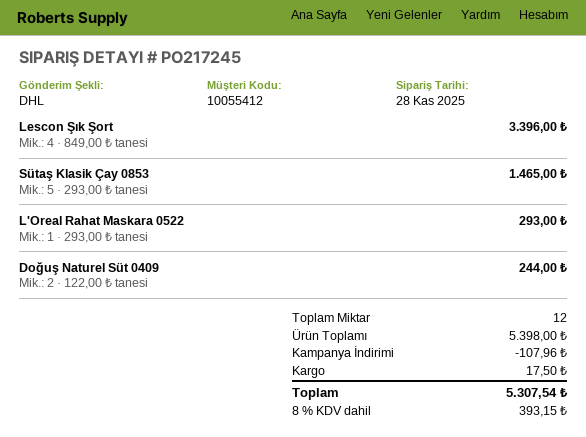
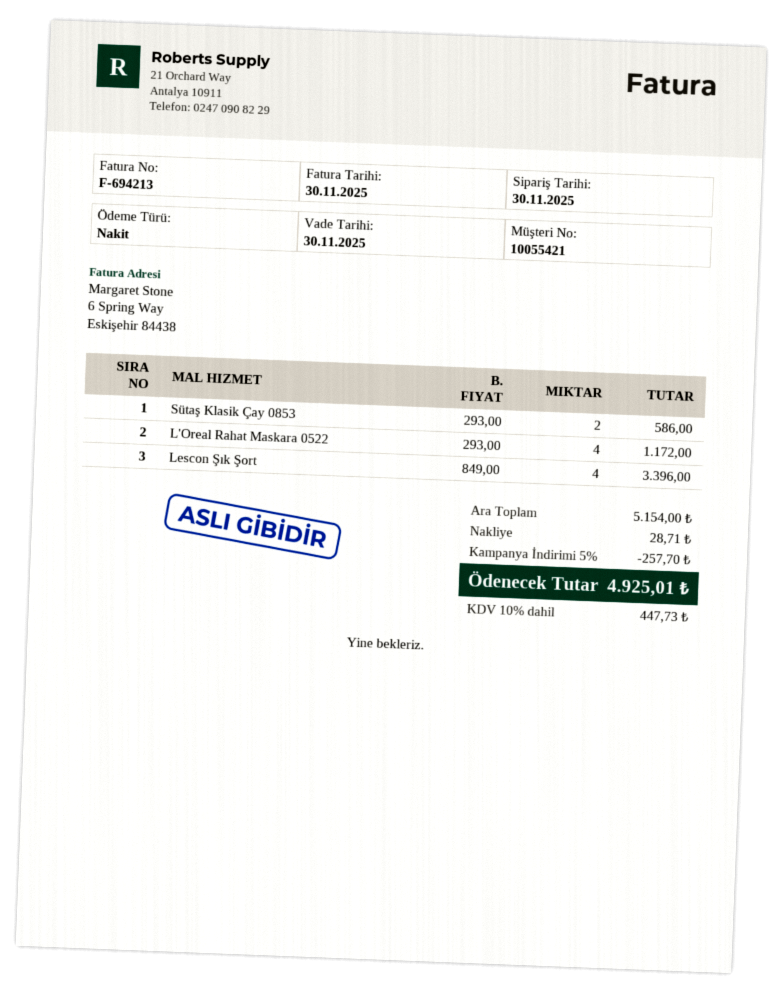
order date: 2025-11-28 -> 2025-11-30
customer number: 10055412 -> 10055421
Sütaş Klasik Çay 0853: 5 x 293.00 = 1465.00 -> 2 x 293.00 = 586.00
L'Oreal Rahat Maskara 0522: 1 x 293.00 = 293.00 -> 4 x 293.00 = 1172.00
Doğuş Naturel Süt 0409: 2 x 122.00 = 244.00 -> none
subtotal: 5398.00 -> 5154.00
discount: 107.96 -> 257.70
shipping: 17.50 -> 28.71
tax: 8% = 393.15 -> 10% = 447.73
total: 5307.54 -> 4925.01

